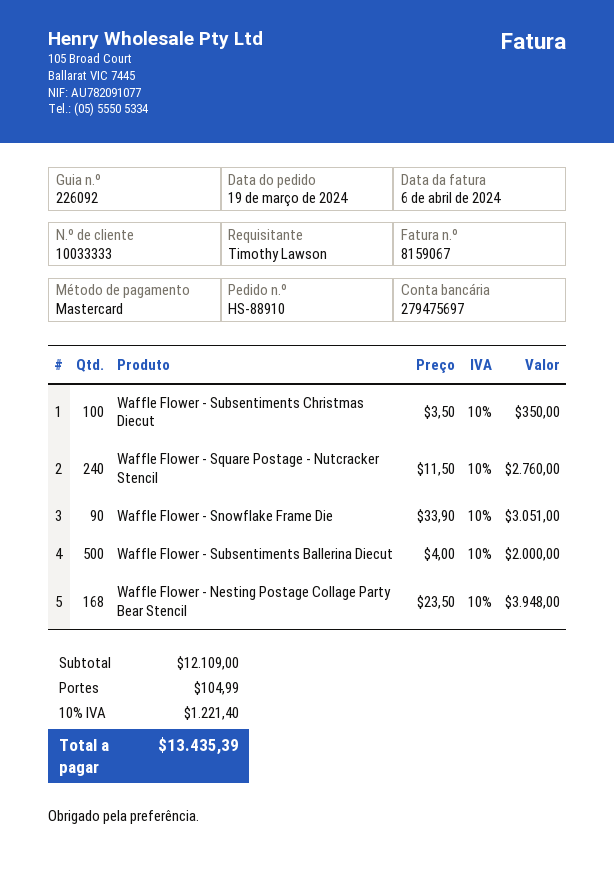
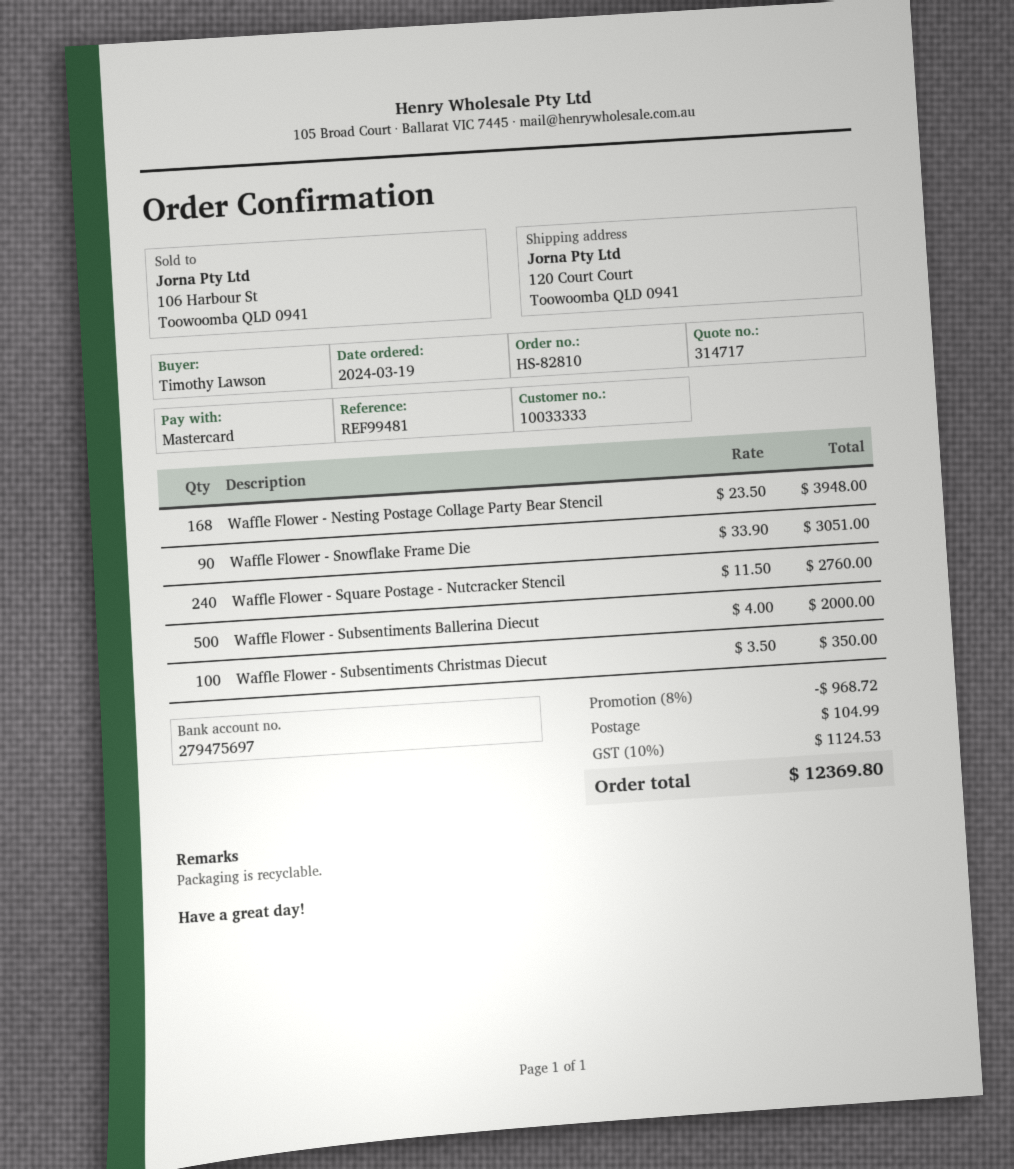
order number: HS-88910 -> HS-82810
discount: none -> 8% = 968.72
tax: 10% = 1221.40 -> 10% = 1124.53
total: 13435.39 -> 12369.80

